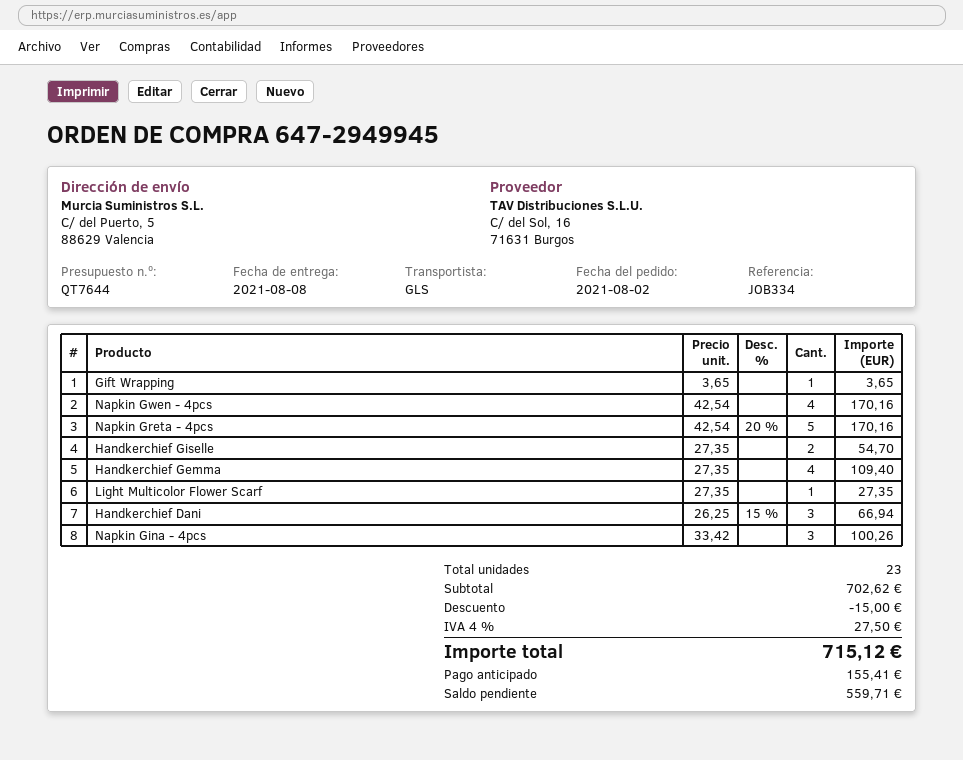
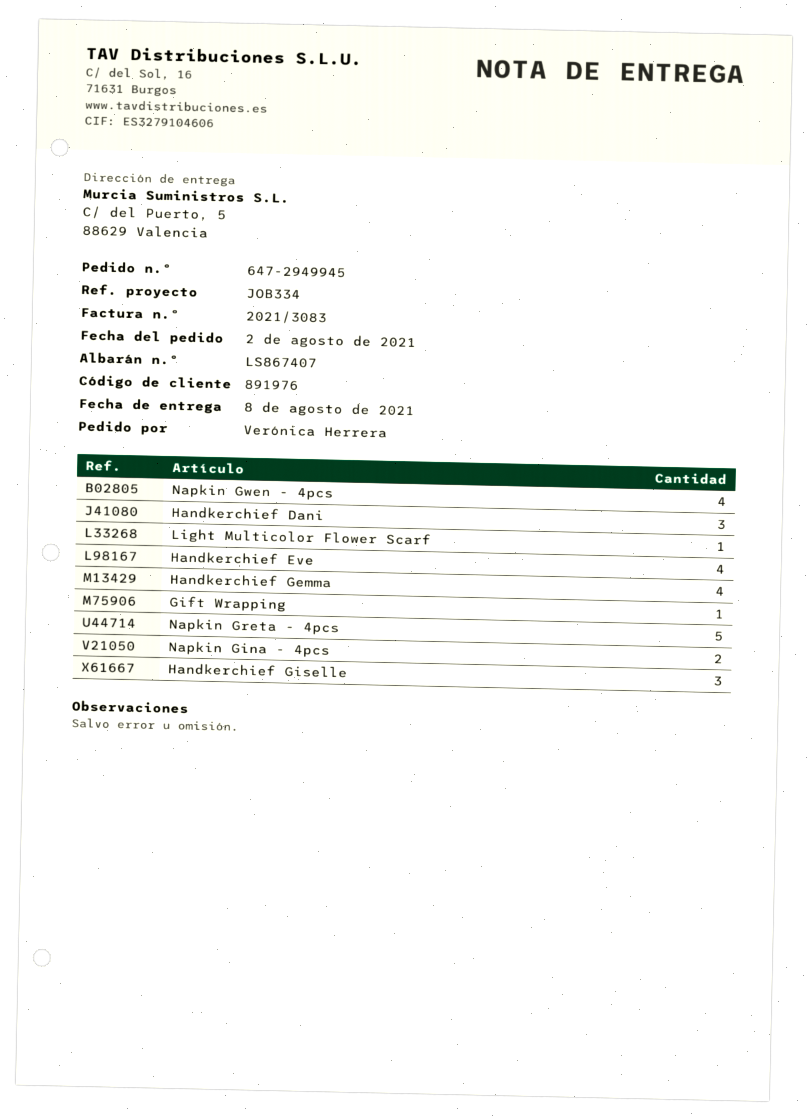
Handkerchief Giselle: 2 -> 3
Napkin Gina - 4pcs: 3 -> 2
Handkerchief Eve: none -> 4

